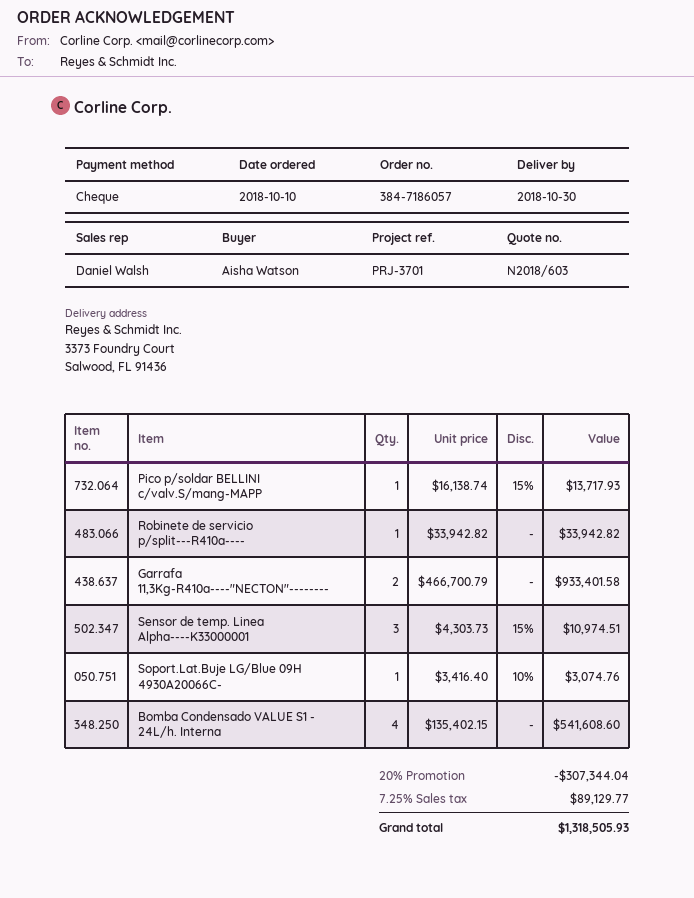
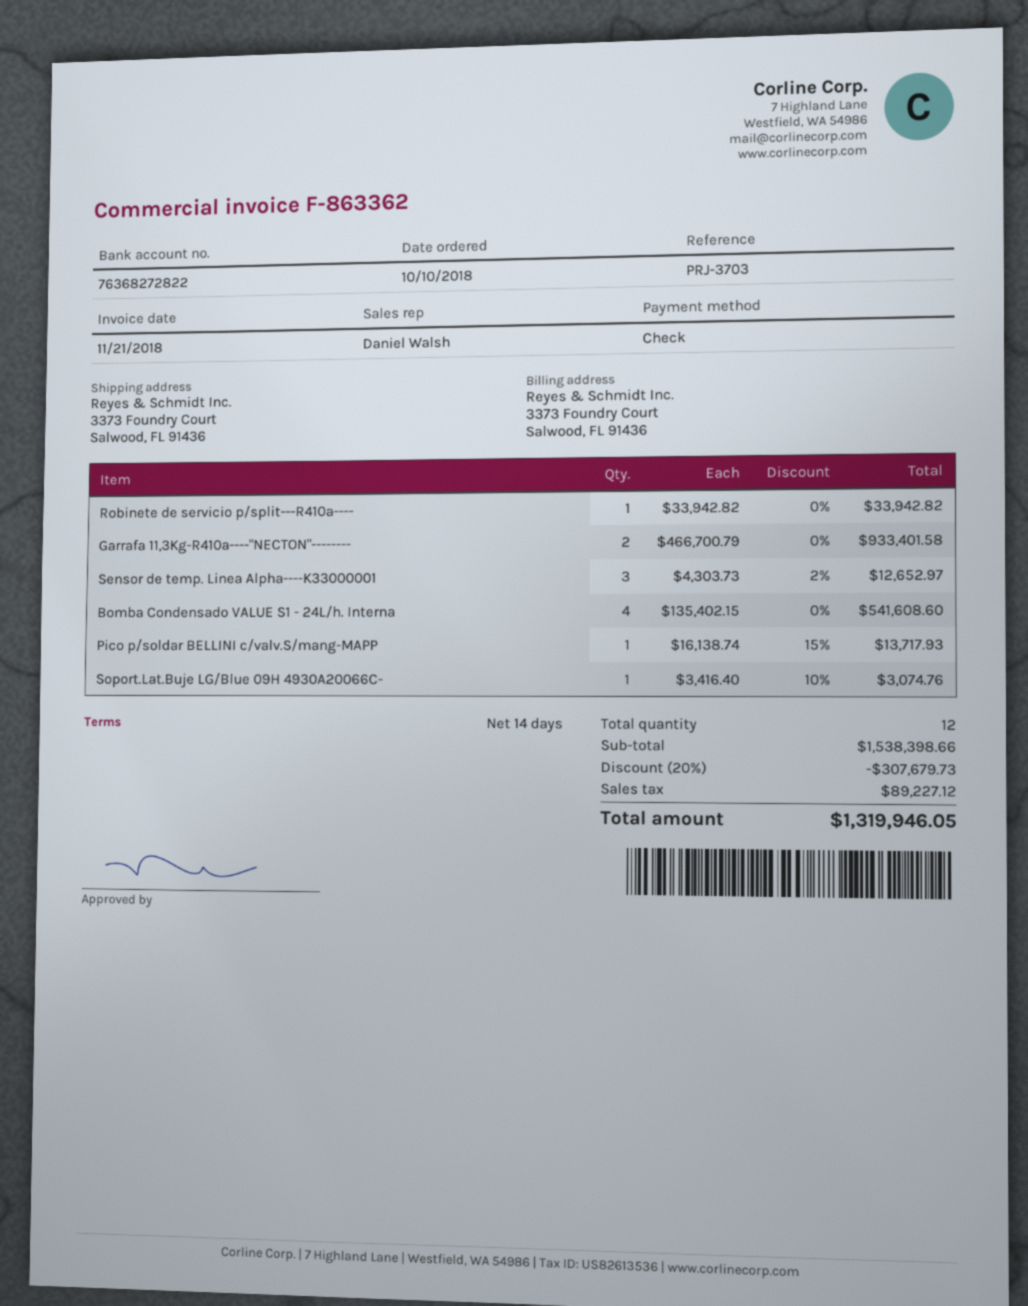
reference: PRJ-3701 -> PRJ-3703
Sensor de temp. Linea Alpha----K33000001: 3 x 4303.73 - 15% = 10974.51 -> 3 x 4303.73 - 2% = 12652.97
discount: 20% = 307344.04 -> 20% = 307679.73
tax: 89129.77 -> 89227.12
total: 1318505.93 -> 1319946.05

